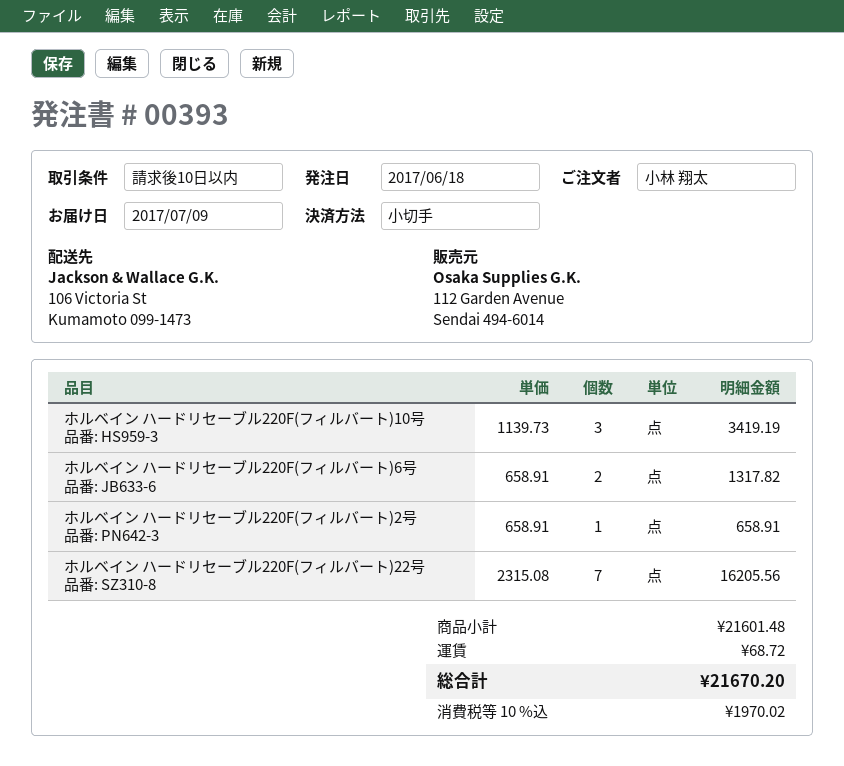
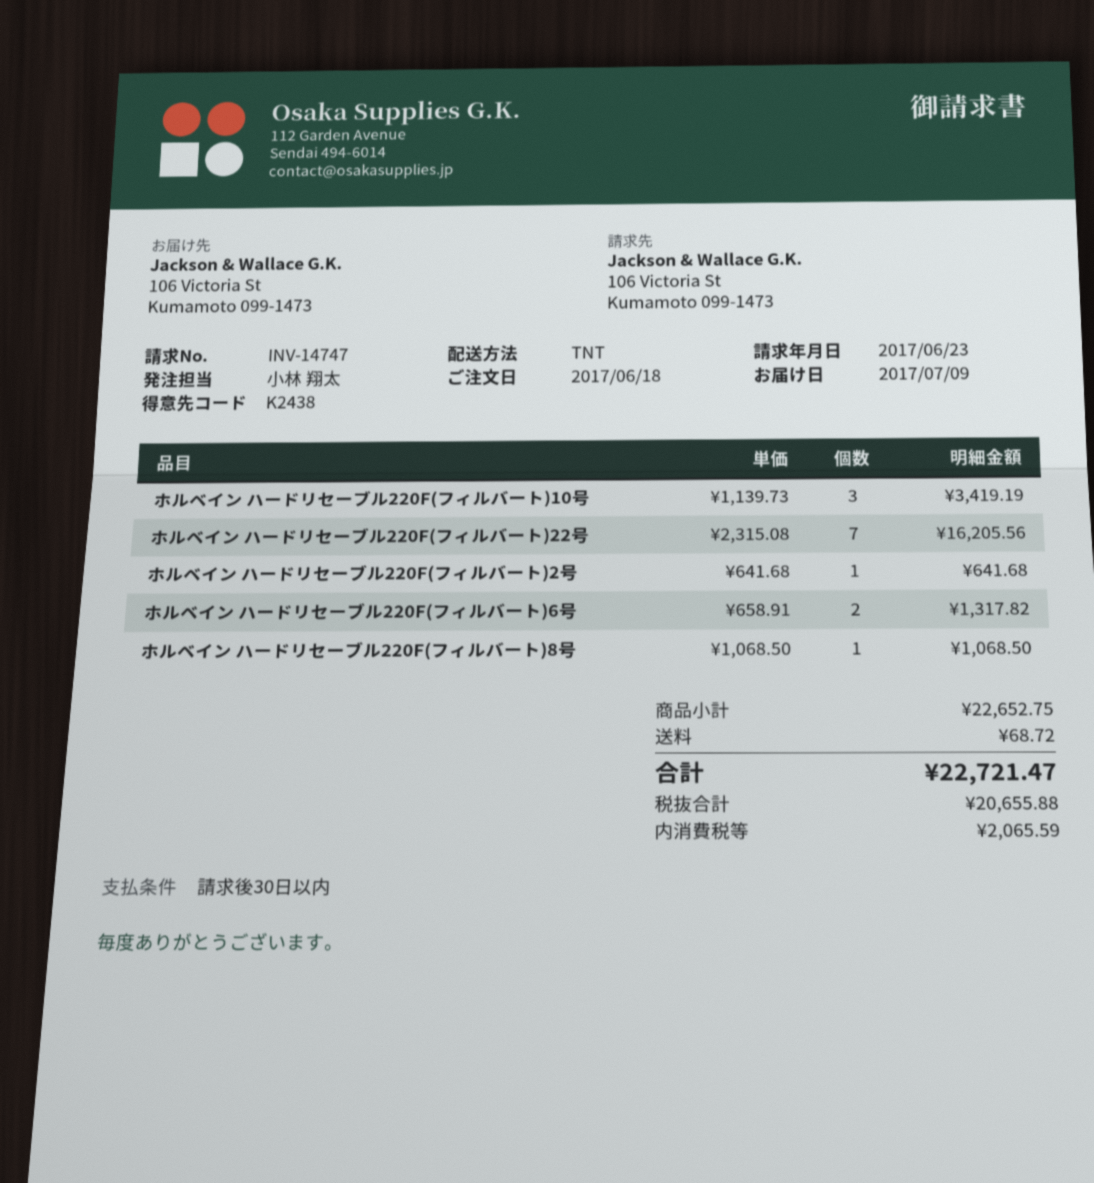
payment terms: 10 days -> 30 days
ホルベイン ハードリセーブル220F(フィルバート)2号: 1 x 658.91 = 658.91 -> 1 x 641.68 = 641.68
ホルベイン ハードリセーブル220F(フィルバート)8号: none -> 1 x 1068.50 = 1068.50
subtotal: 21601.48 -> 22652.75
tax: 1970.02 -> 2065.59
total: 21670.20 -> 22721.47

